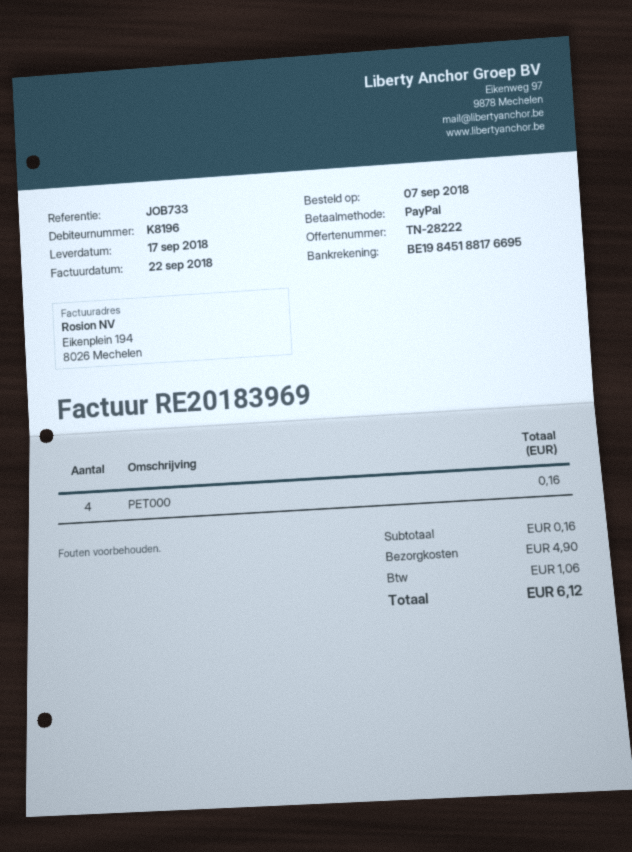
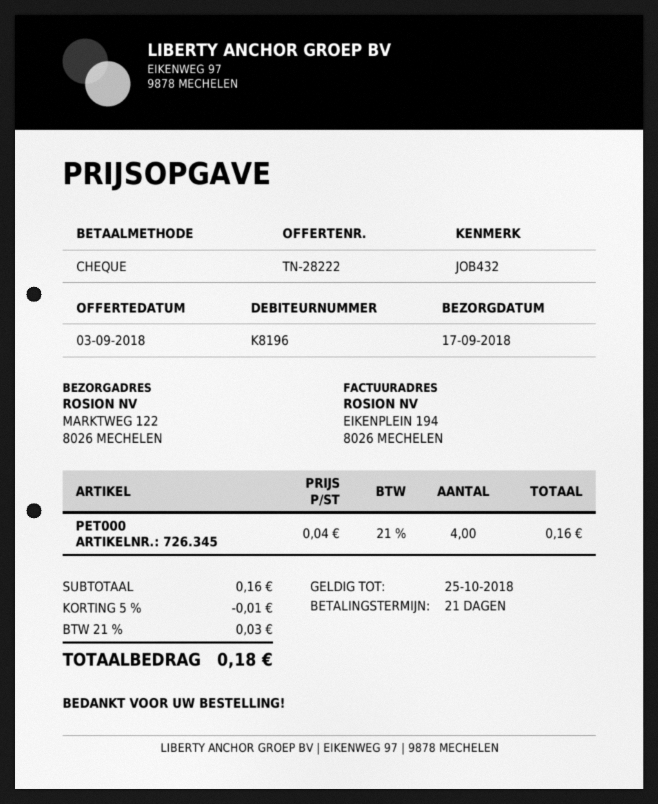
reference: JOB733 -> JOB432
payment method: PayPal -> cheque
discount: none -> 5% = 0.01
shipping: 4.90 -> none
tax: 1.06 -> 0.03
total: 6.12 -> 0.18

